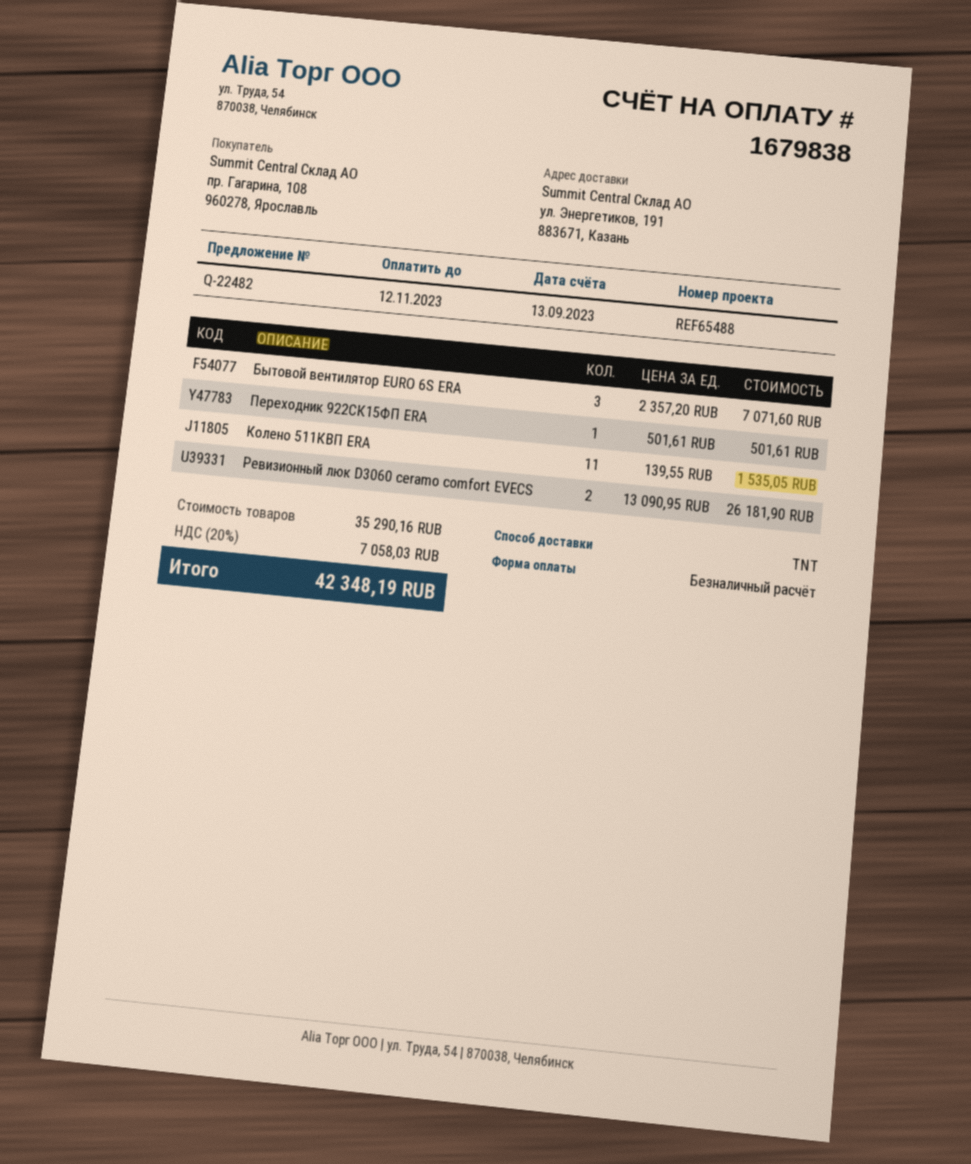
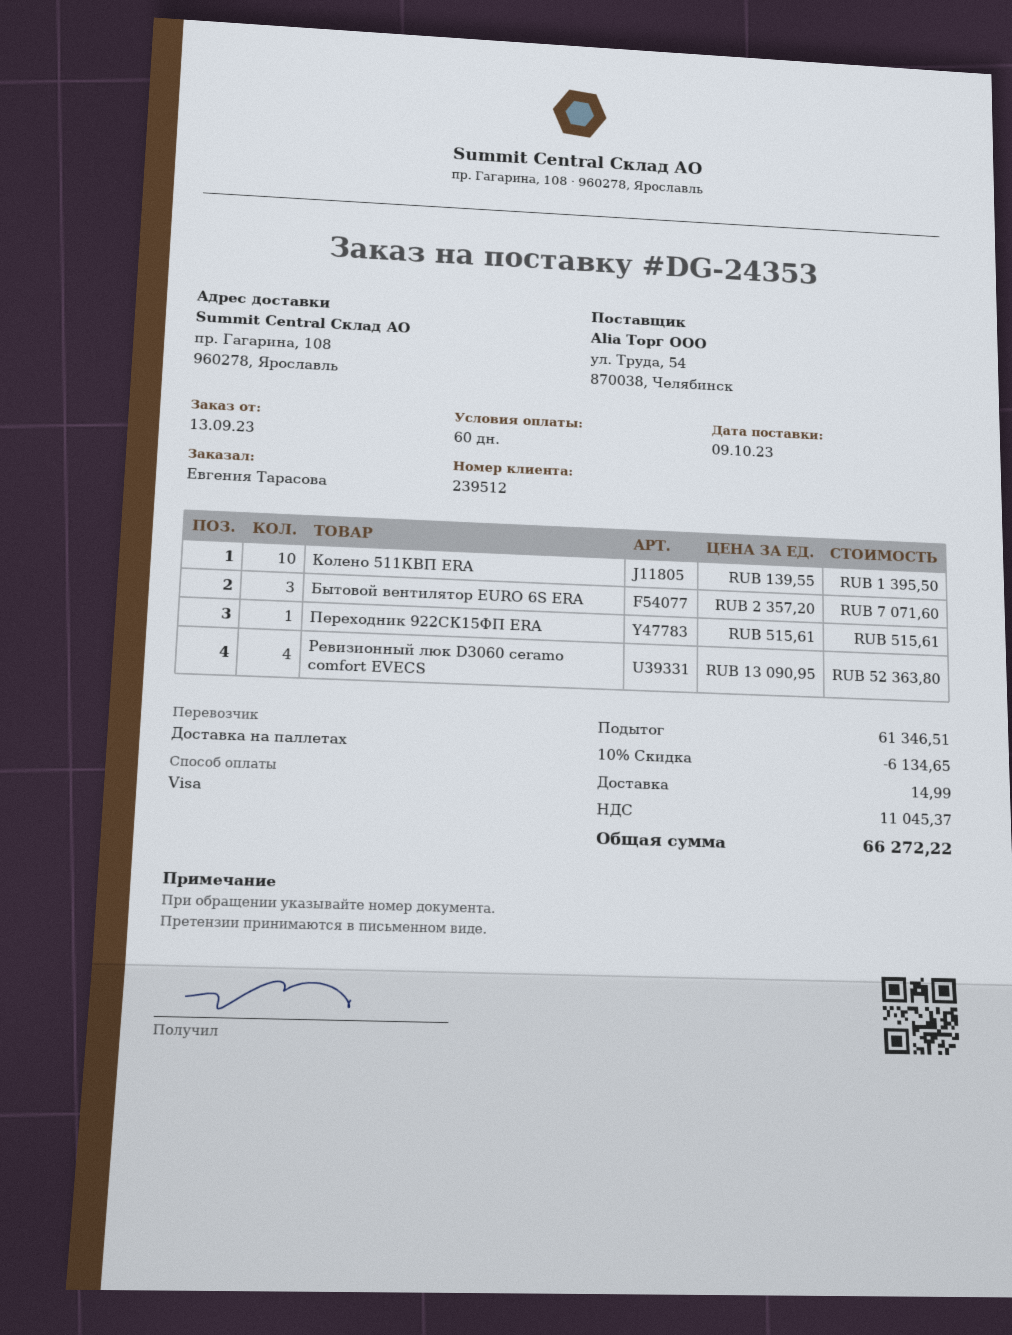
payment method: bank transfer -> Visa
shipping method: TNT -> pallet freight
ship to: ул. Энергетиков, 191, 883671, Казань -> пр. Гагарина, 108, 960278, Ярославль
Переходник 922СК15ФП ERA: 1 x 501.61 = 501.61 -> 1 x 515.61 = 515.61
Колено 511КВП ERA: 11 x 139.55 = 1535.05 -> 10 x 139.55 = 1395.50
Ревизионный люк D3060 ceramo comfort EVECS: 2 x 13090.95 = 26181.90 -> 4 x 13090.95 = 52363.80
subtotal: 35290.16 -> 61346.51
discount: none -> 10% = 6134.65
shipping: none -> 14.99
tax: 7058.03 -> 11045.37
total: 42348.19 -> 66272.22

